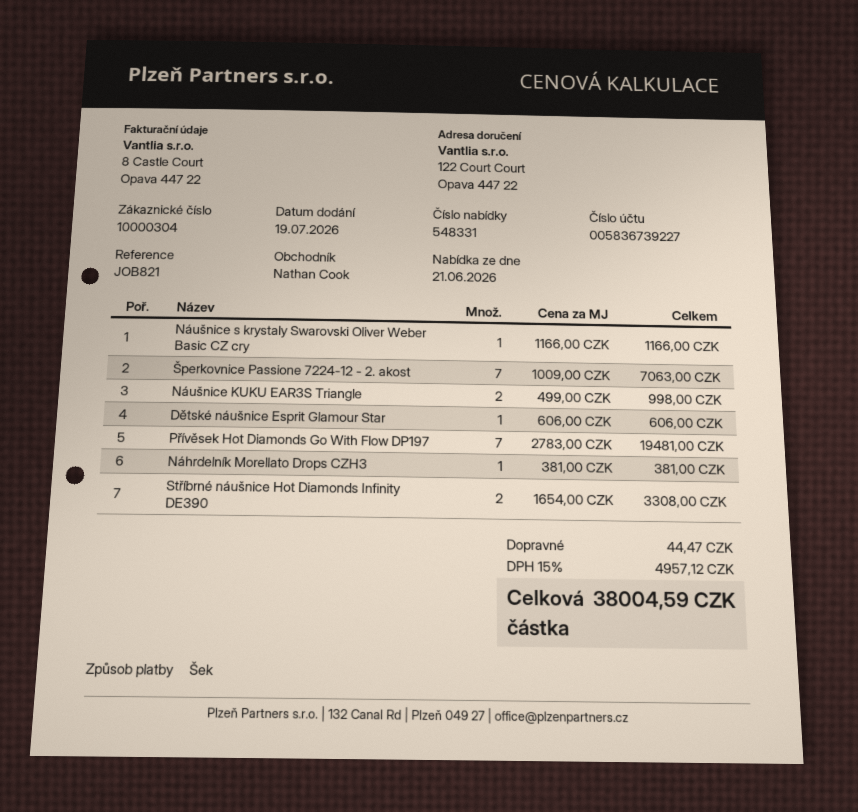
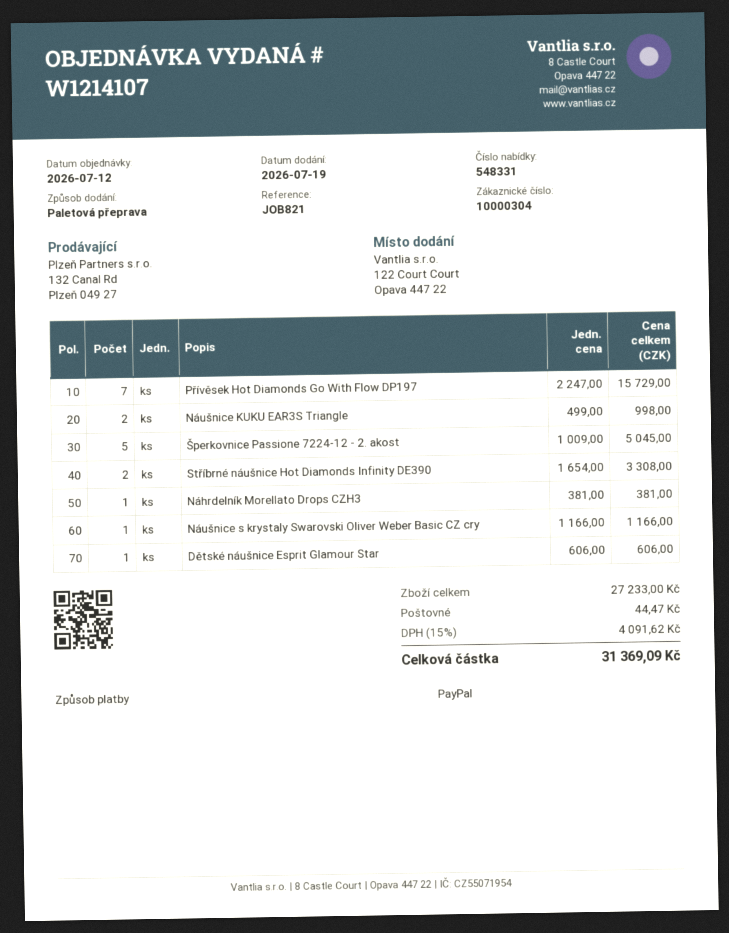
payment method: cheque -> PayPal
Šperkovnice Passione 7224-12 - 2. akost: 7 x 1009.00 = 7063.00 -> 5 x 1009.00 = 5045.00
Přívěsek Hot Diamonds Go With Flow DP197: 7 x 2783.00 = 19481.00 -> 7 x 2247.00 = 15729.00
tax: 15% = 4957.12 -> 15% = 4091.62
total: 38004.59 -> 31369.09

